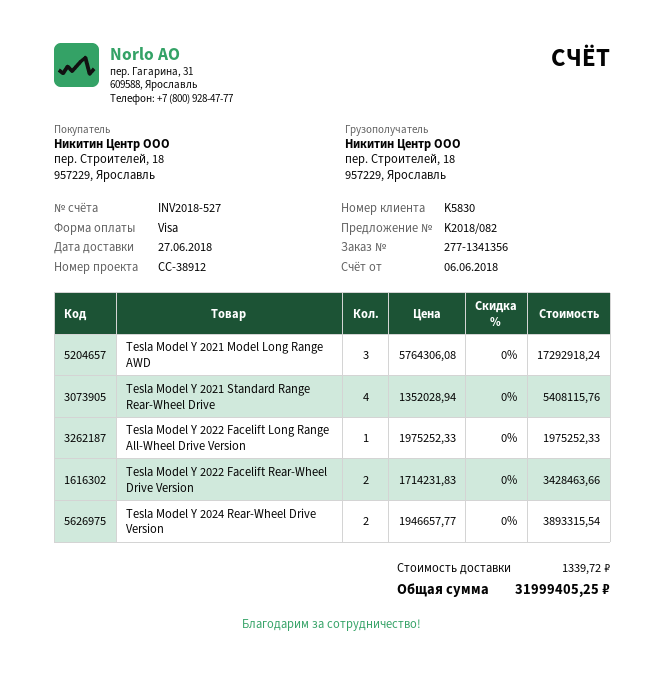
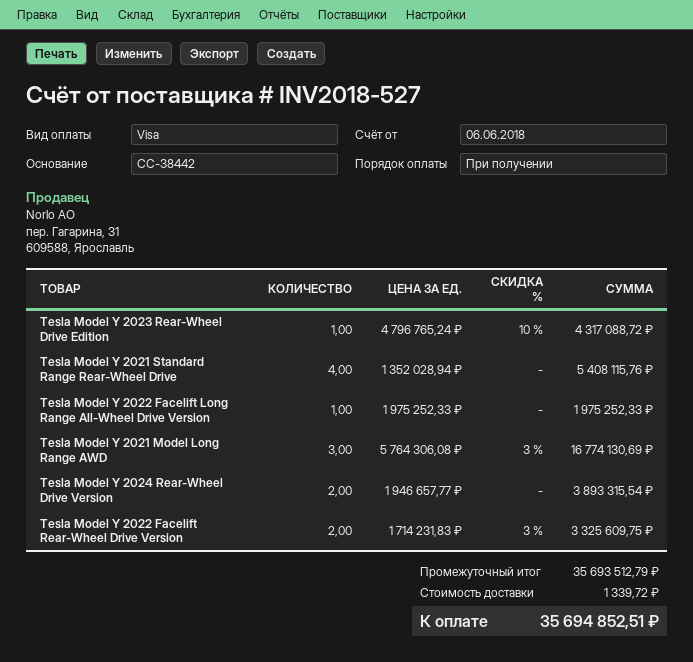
reference: CC-38912 -> CC-38442
Tesla Model Y 2021 Model Long Range AWD: 3 x 5764306.08 = 17292918.24 -> 3 x 5764306.08 - 3% = 16774130.69
Tesla Model Y 2022 Facelift Rear-Wheel Drive Version: 2 x 1714231.83 = 3428463.66 -> 2 x 1714231.83 - 3% = 3325609.75
Tesla Model Y 2023 Rear-Wheel Drive Edition: none -> 1 x 4796765.24 - 10% = 4317088.72
total: 31999405.25 -> 35694852.51

